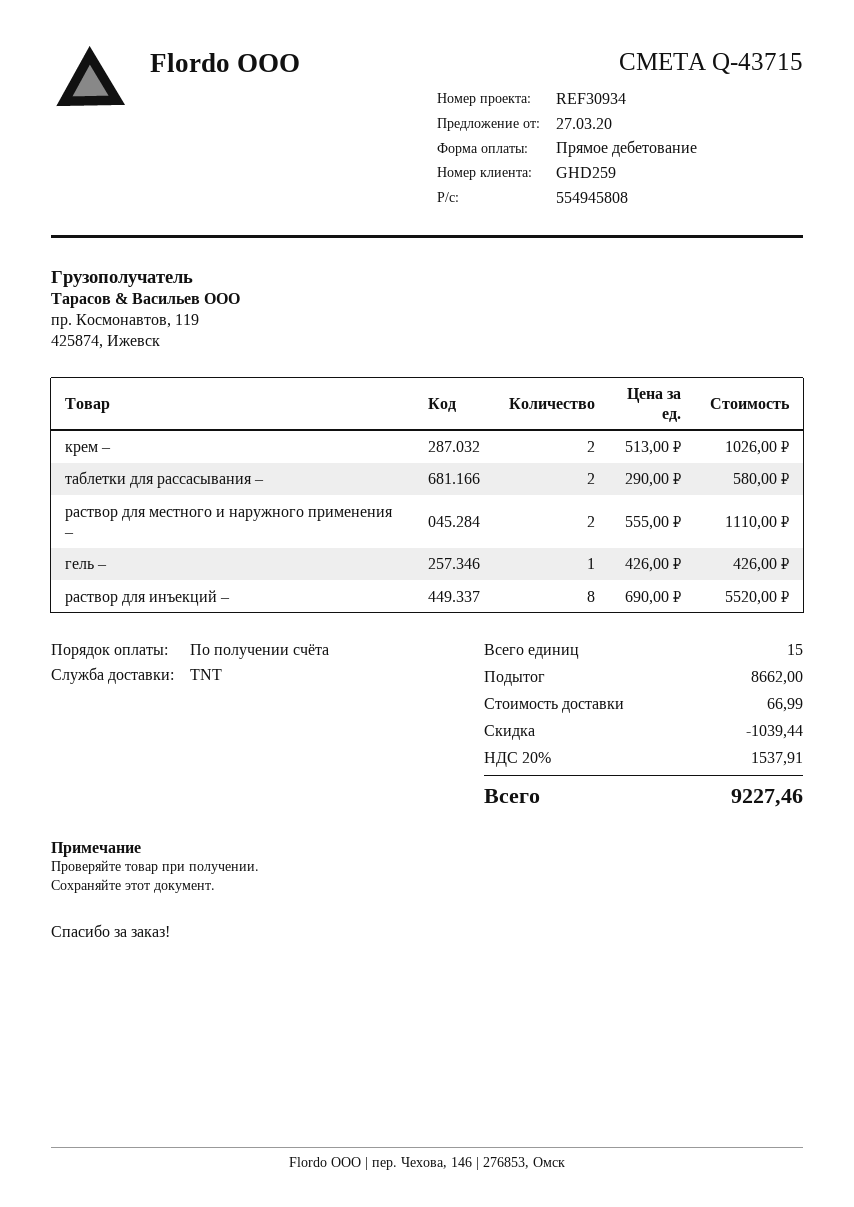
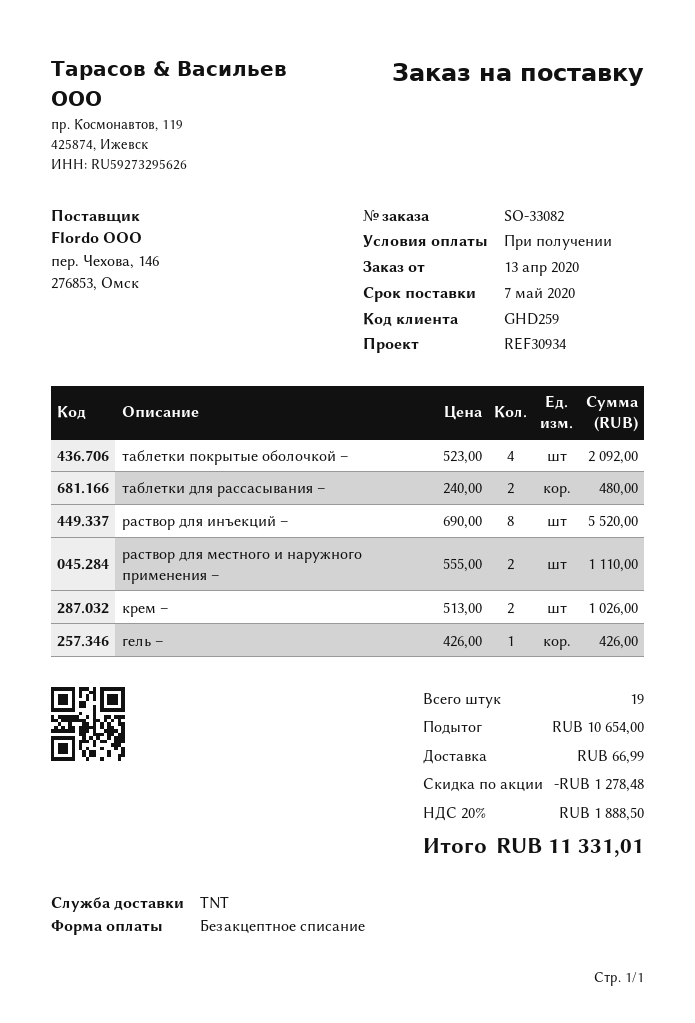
таблетки для рассасывания –: 2 x 290.00 = 580.00 -> 2 x 240.00 = 480.00
таблетки покрытые оболочкой –: none -> 4 x 523.00 = 2092.00
total quantity: 15 -> 19
subtotal: 8662.00 -> 10654.00
discount: 1039.44 -> 1278.48
tax: 20% = 1537.91 -> 20% = 1888.50
total: 9227.46 -> 11331.01

